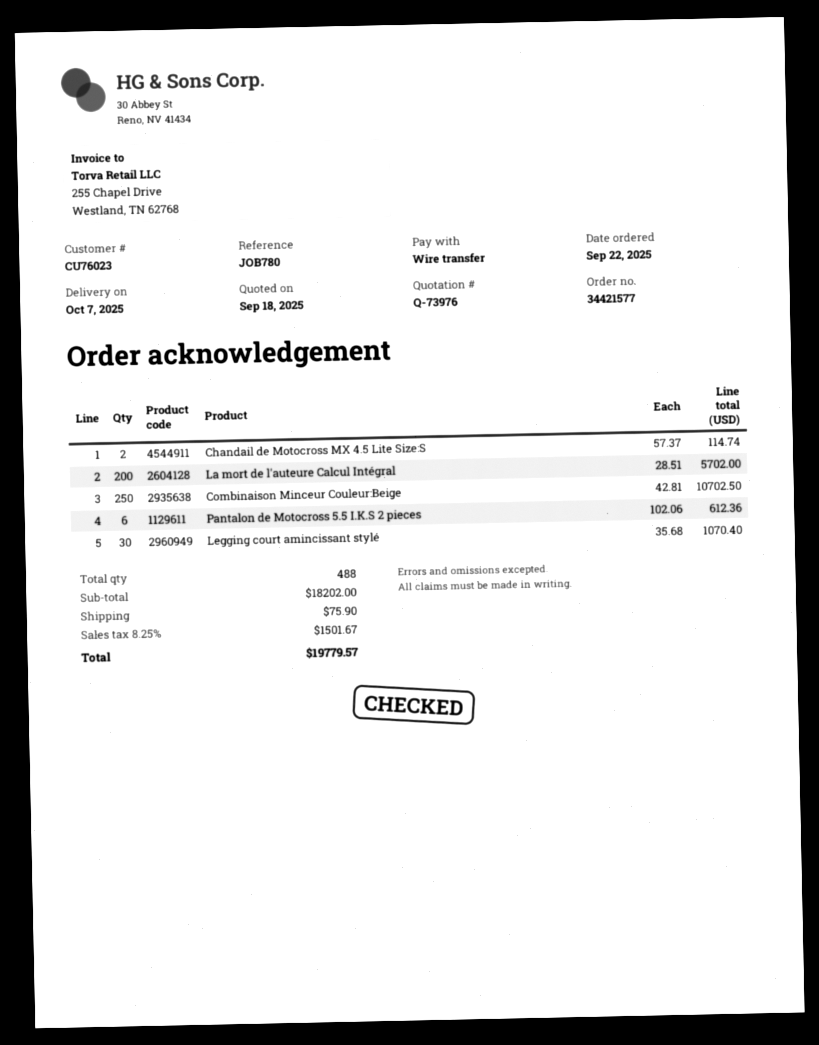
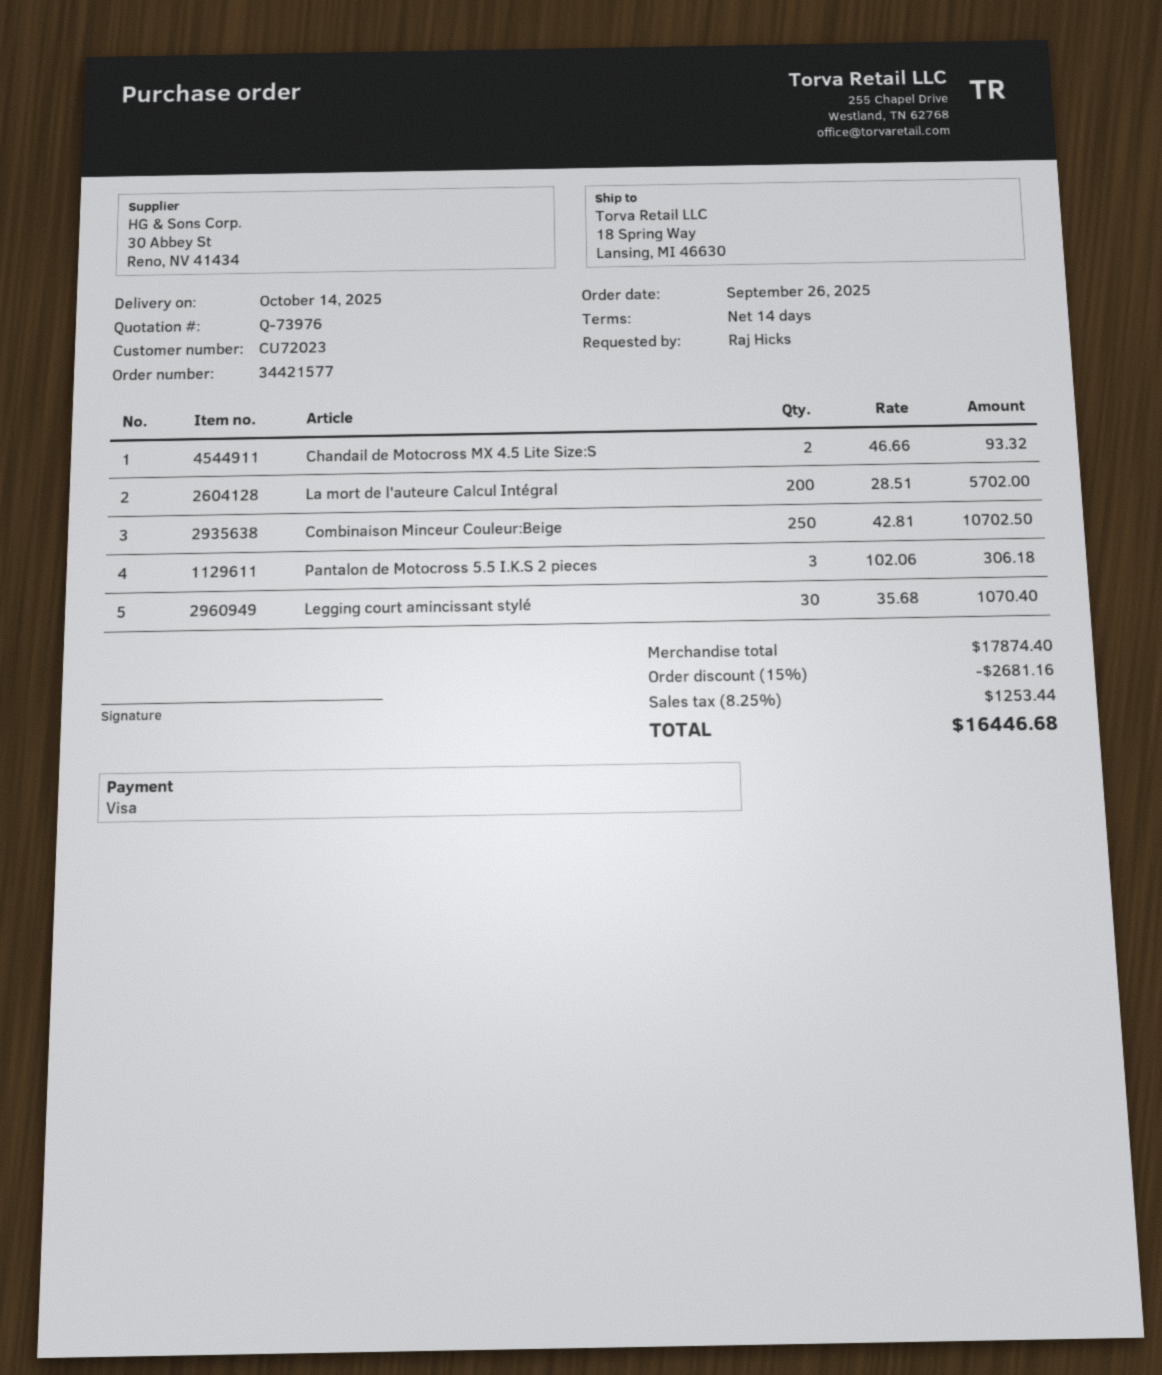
order date: 2025-09-22 -> 2025-09-26
delivery date: 2025-10-07 -> 2025-10-14
customer number: CU76023 -> CU72023
payment method: bank transfer -> Visa
Chandail de Motocross MX 4.5 Lite Size:S: 2 x 57.37 = 114.74 -> 2 x 46.66 = 93.32
Pantalon de Motocross 5.5 I.K.S 2 pieces: 6 x 102.06 = 612.36 -> 3 x 102.06 = 306.18
subtotal: 18202.00 -> 17874.40
discount: none -> 15% = 2681.16
shipping: 75.90 -> none
tax: 8.25% = 1501.67 -> 8.25% = 1253.44
total: 19779.57 -> 16446.68

